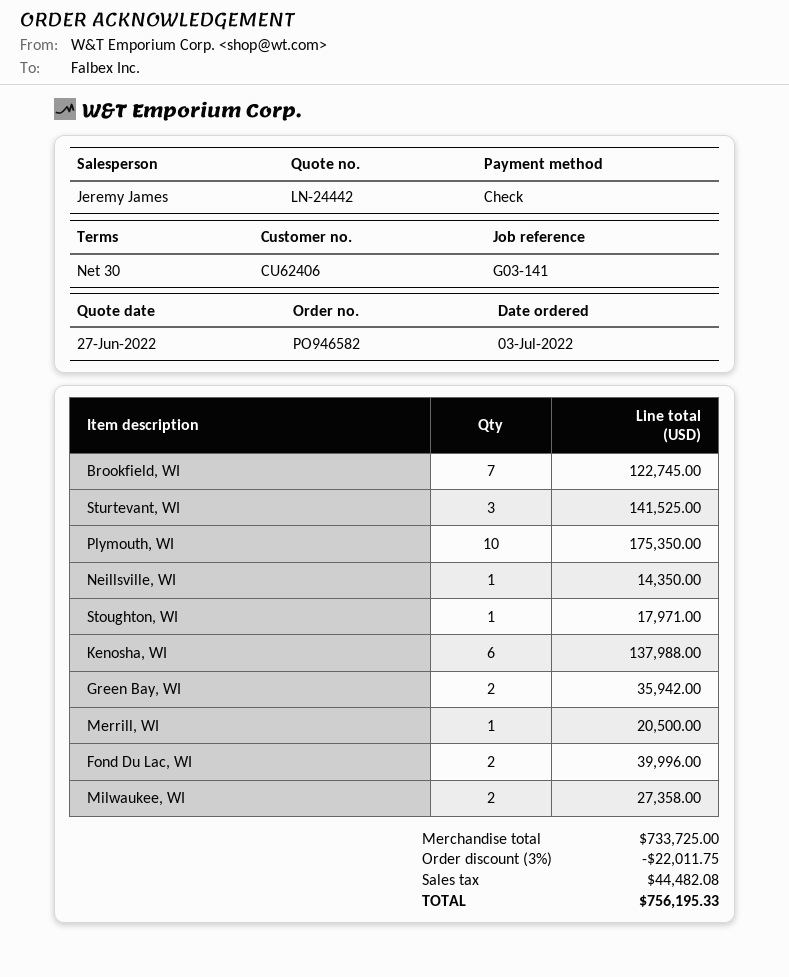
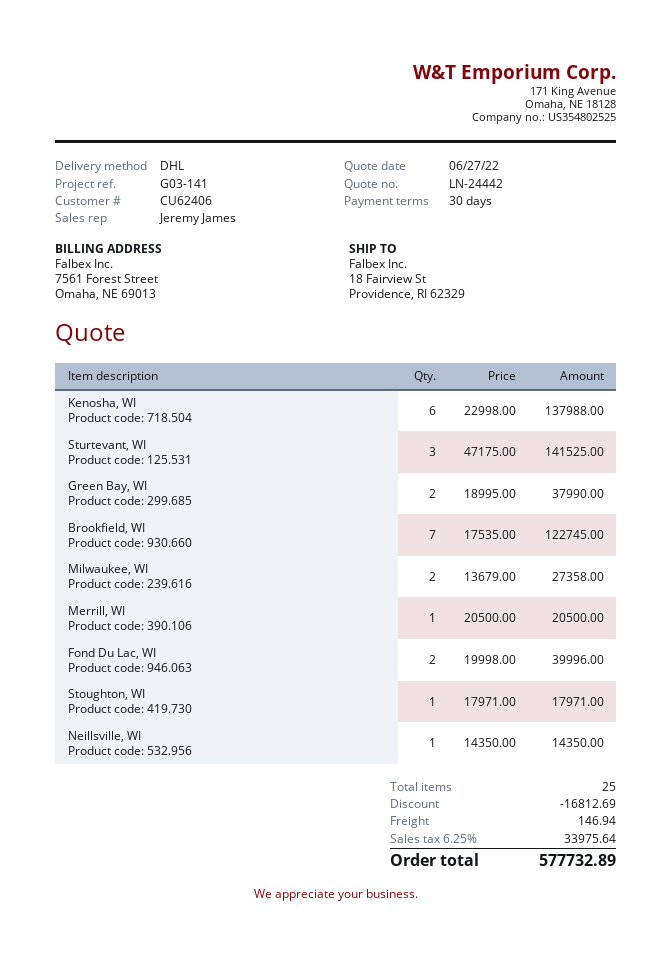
Plymouth, WI: 10 for 175350.00 -> none
Green Bay, WI: 2 for 35942.00 -> 2 for 37990.00
discount: 22011.75 -> 16812.69
shipping: none -> 146.94
tax: 44482.08 -> 33975.64
total: 756195.33 -> 577732.89

